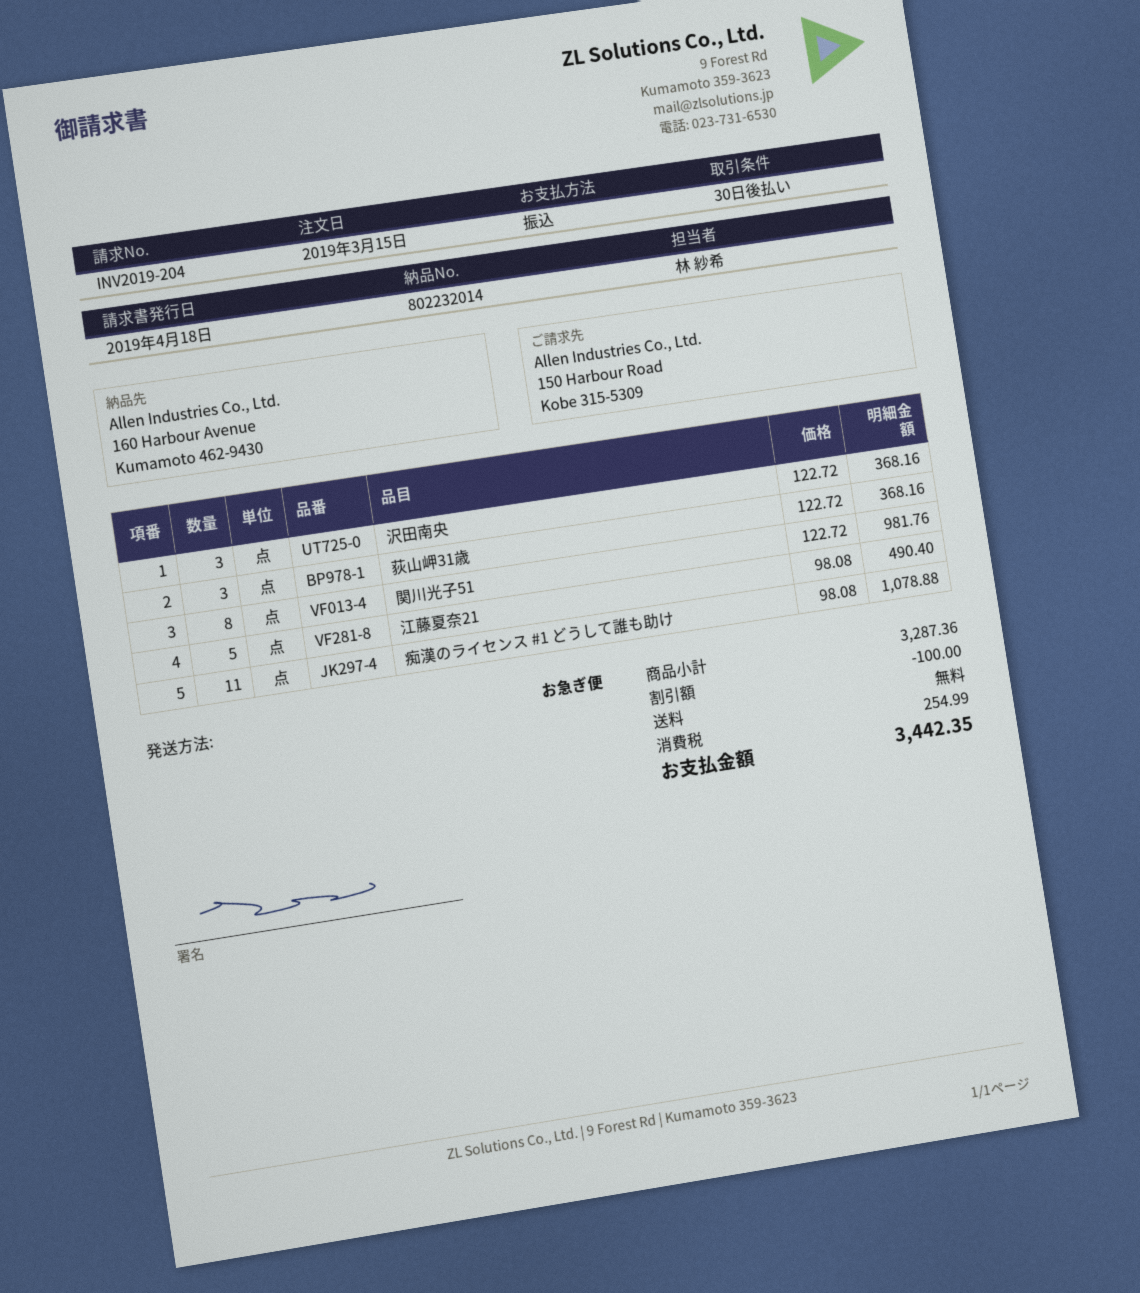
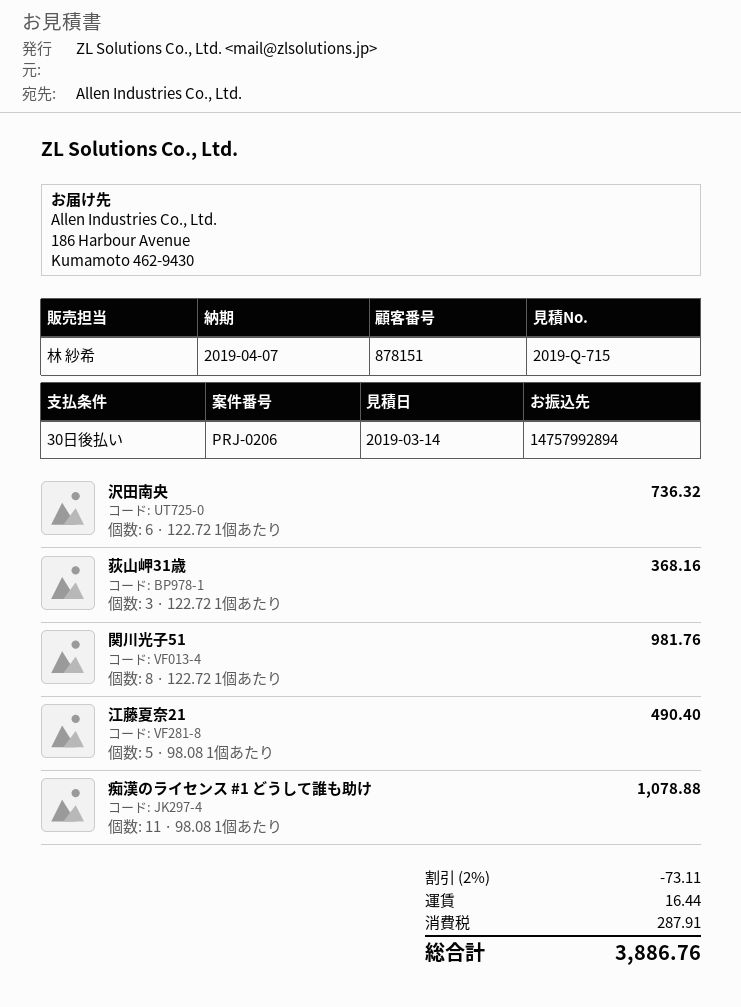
ship to: 160 Harbour Avenue, Kumamoto 462-9430 -> 186 Harbour Avenue, Kumamoto 462-9430
沢田南央: 3 x 122.72 = 368.16 -> 6 x 122.72 = 736.32
discount: 100.00 -> 73.11
shipping: 0.00 -> 16.44
tax: 254.99 -> 287.91
total: 3442.35 -> 3886.76

